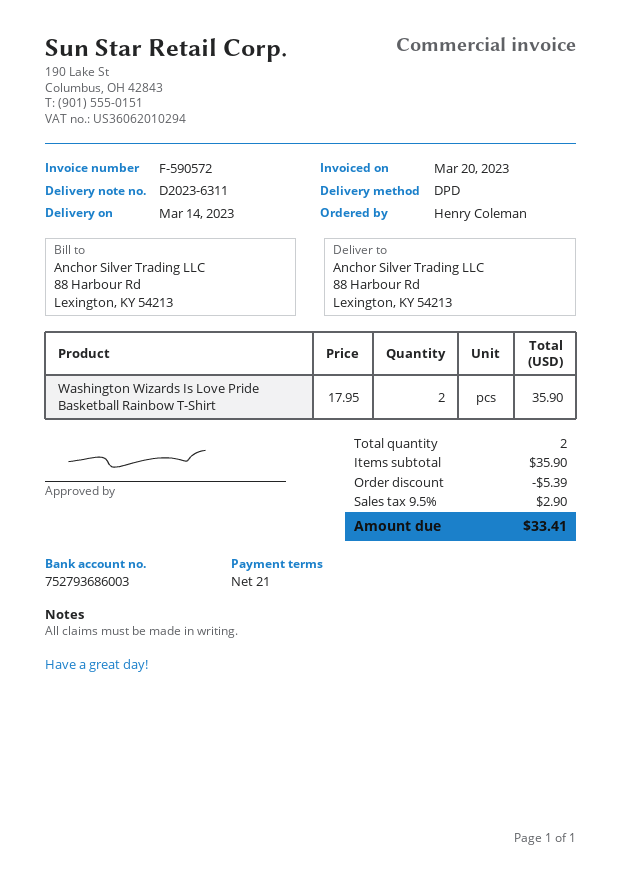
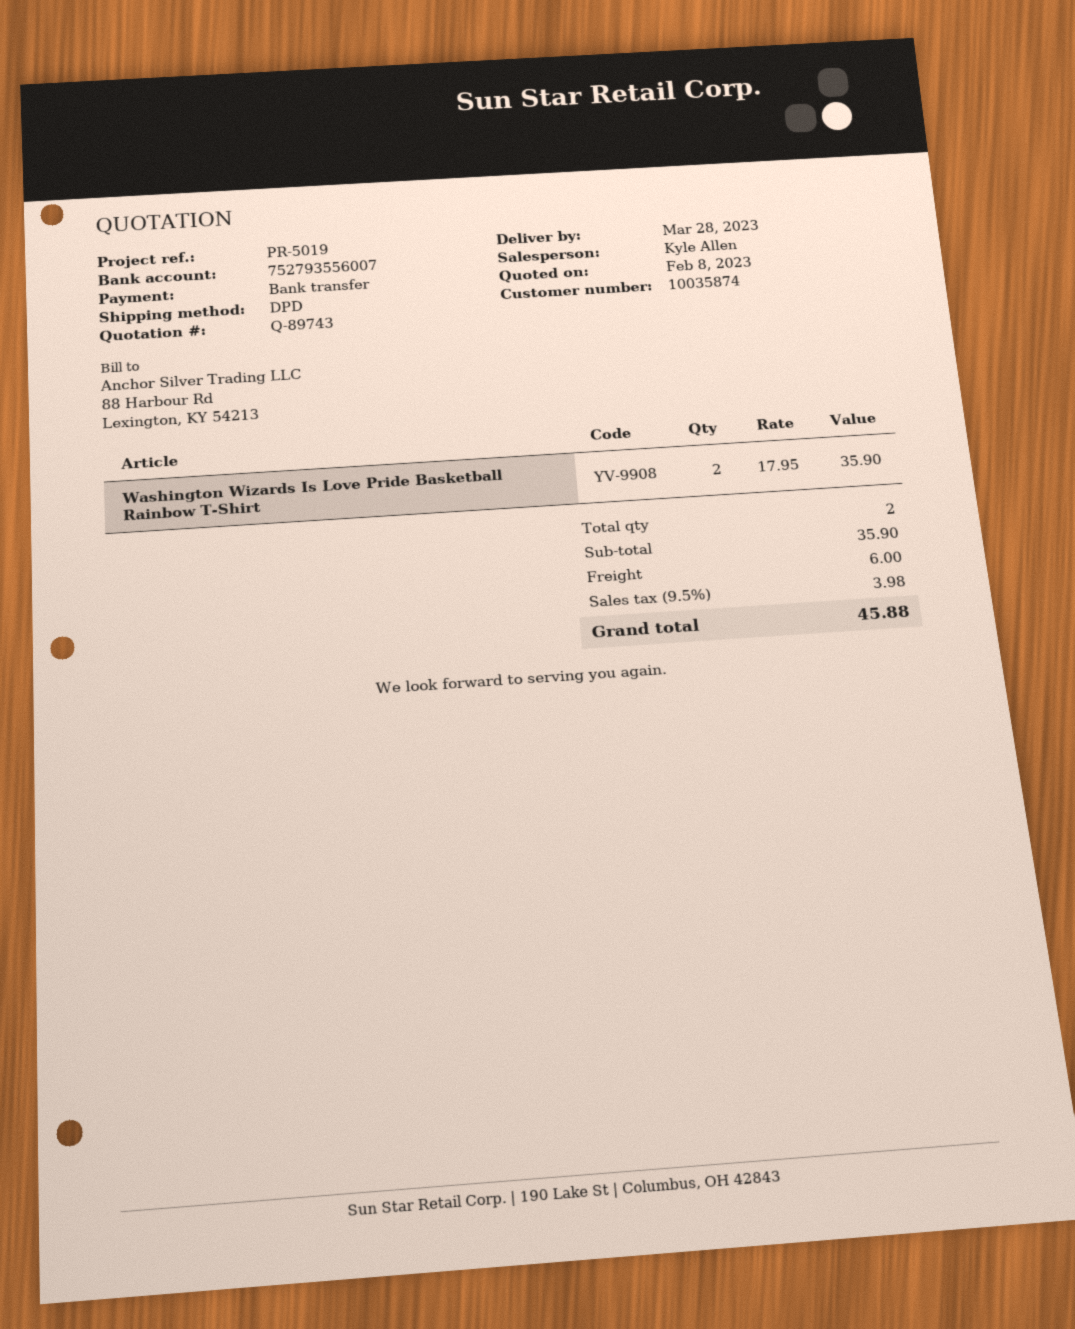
delivery date: 2023-03-14 -> 2023-03-28
bank account: 752793686003 -> 752793556007
discount: 5.39 -> none
shipping: none -> 6.00
tax: 9.5% = 2.90 -> 9.5% = 3.98
total: 33.41 -> 45.88

